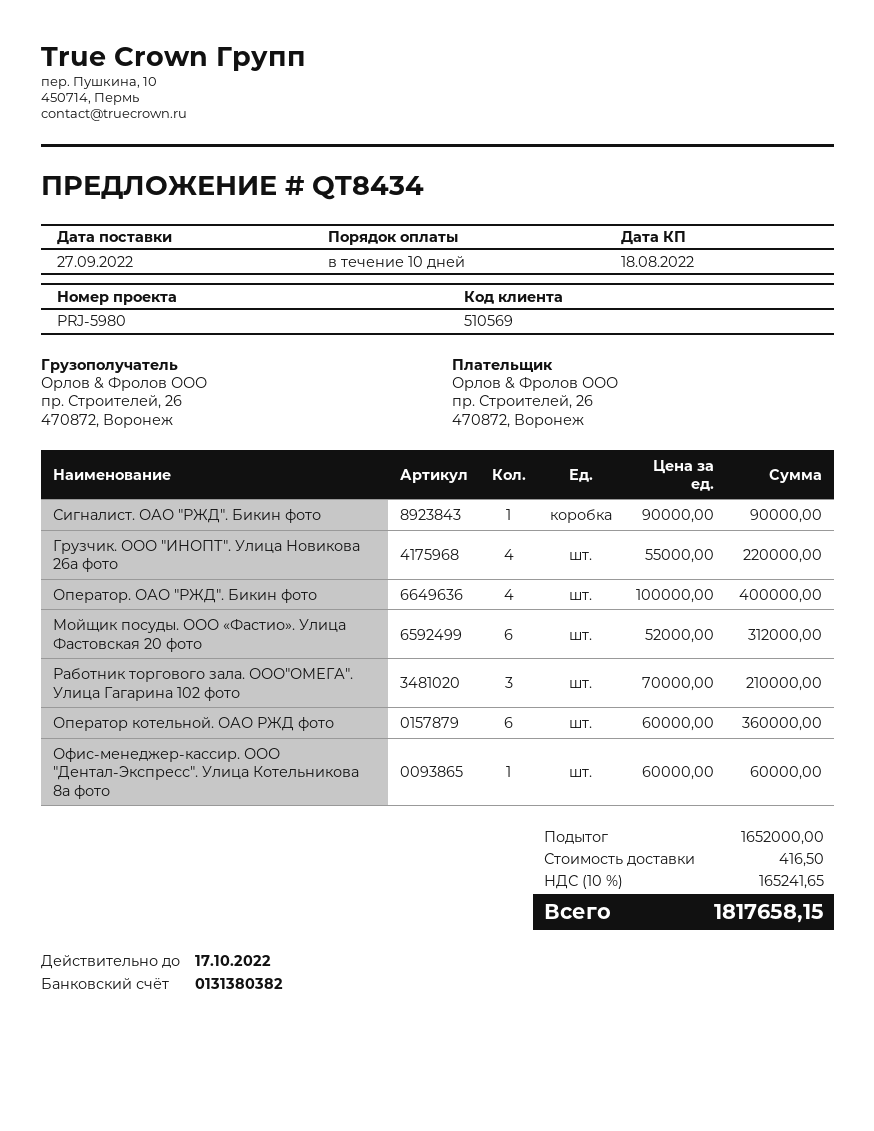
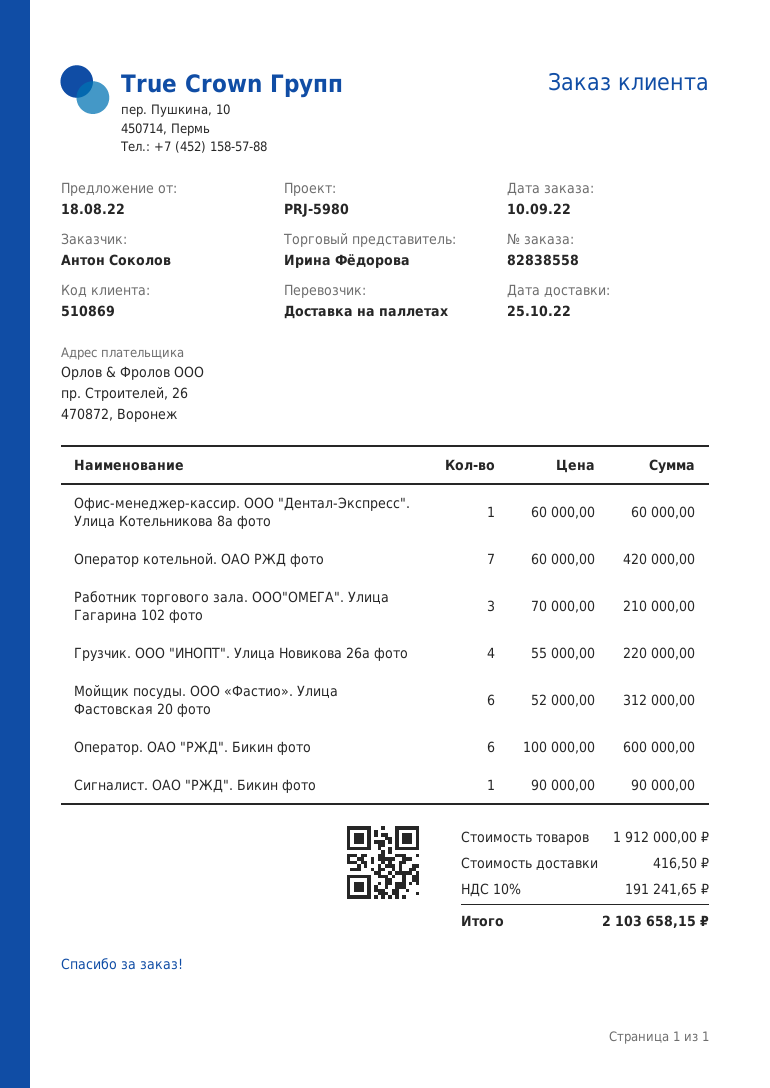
delivery date: 2022-09-27 -> 2022-10-25
customer number: 510569 -> 510869
Оператор. ОАО "РЖД". Бикин фото: 4 x 100000.00 = 400000.00 -> 6 x 100000.00 = 600000.00
Оператор котельной. ОАО РЖД фото: 6 x 60000.00 = 360000.00 -> 7 x 60000.00 = 420000.00
subtotal: 1652000.00 -> 1912000.00
tax: 10% = 165241.65 -> 10% = 191241.65
total: 1817658.15 -> 2103658.15

